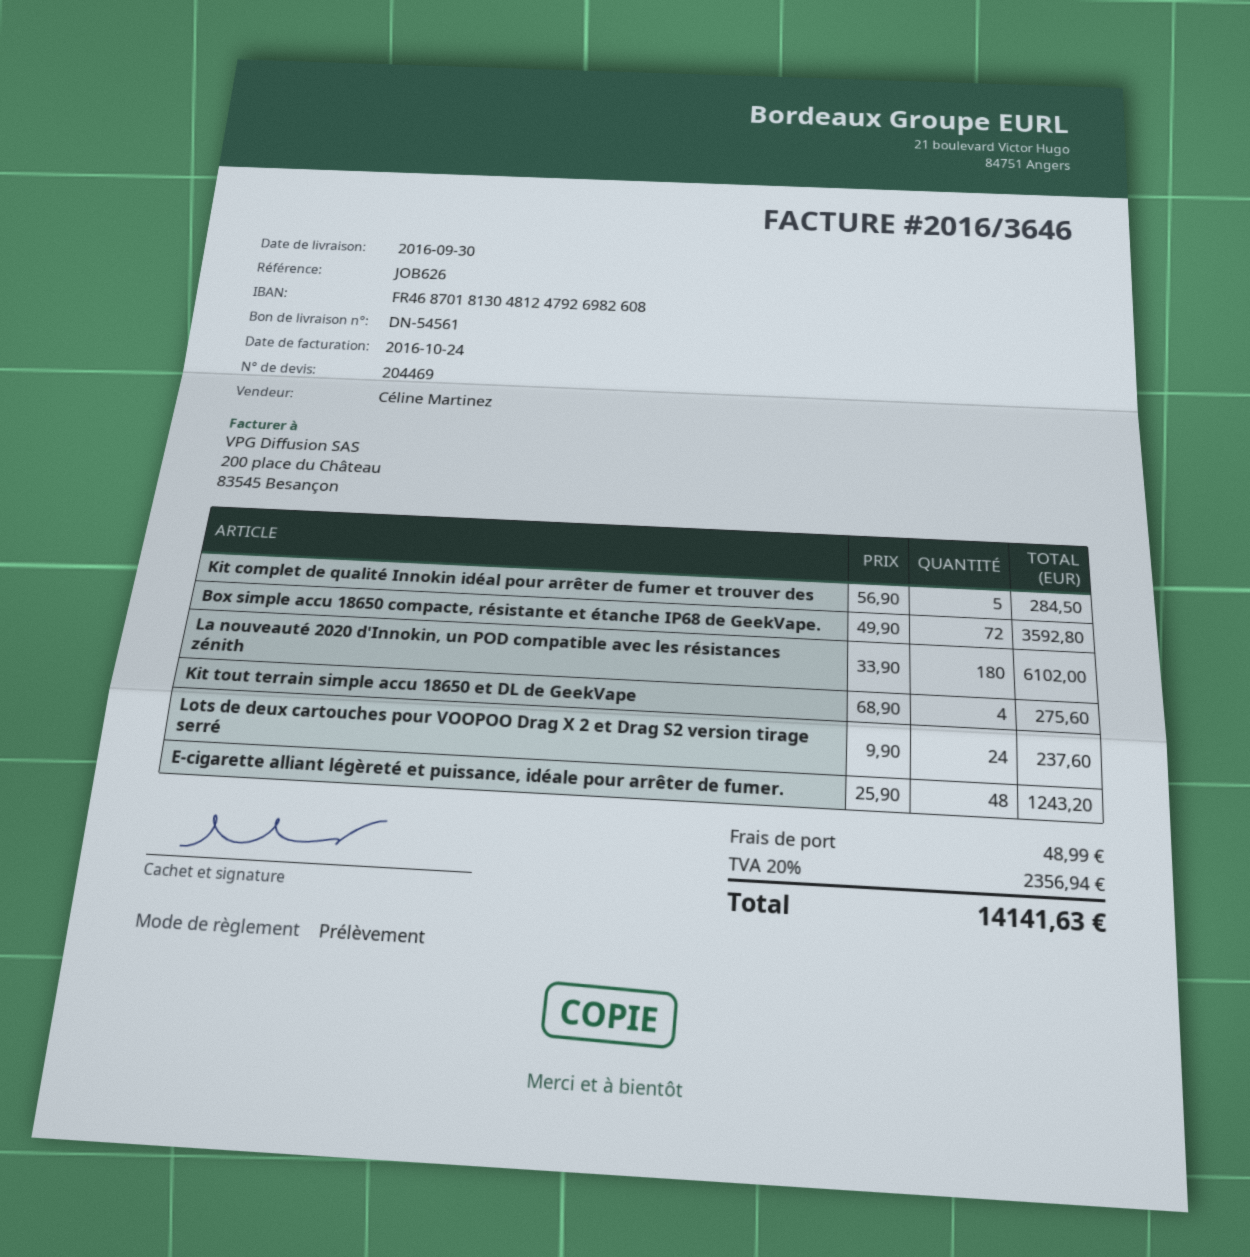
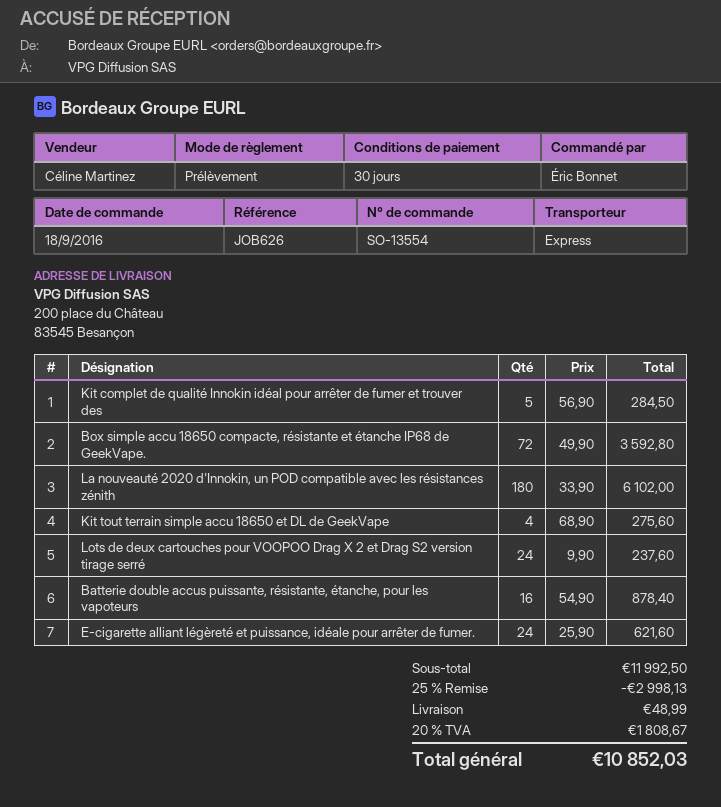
E-cigarette alliant légèreté et puissance, idéale pour arrêter de fumer.: 48 x 25.90 = 1243.20 -> 24 x 25.90 = 621.60
Batterie double accus puissante, résistante, étanche, pour les vapoteurs: none -> 16 x 54.90 = 878.40
discount: none -> 25% = 2998.13
tax: 20% = 2356.94 -> 20% = 1808.67
total: 14141.63 -> 10852.03

